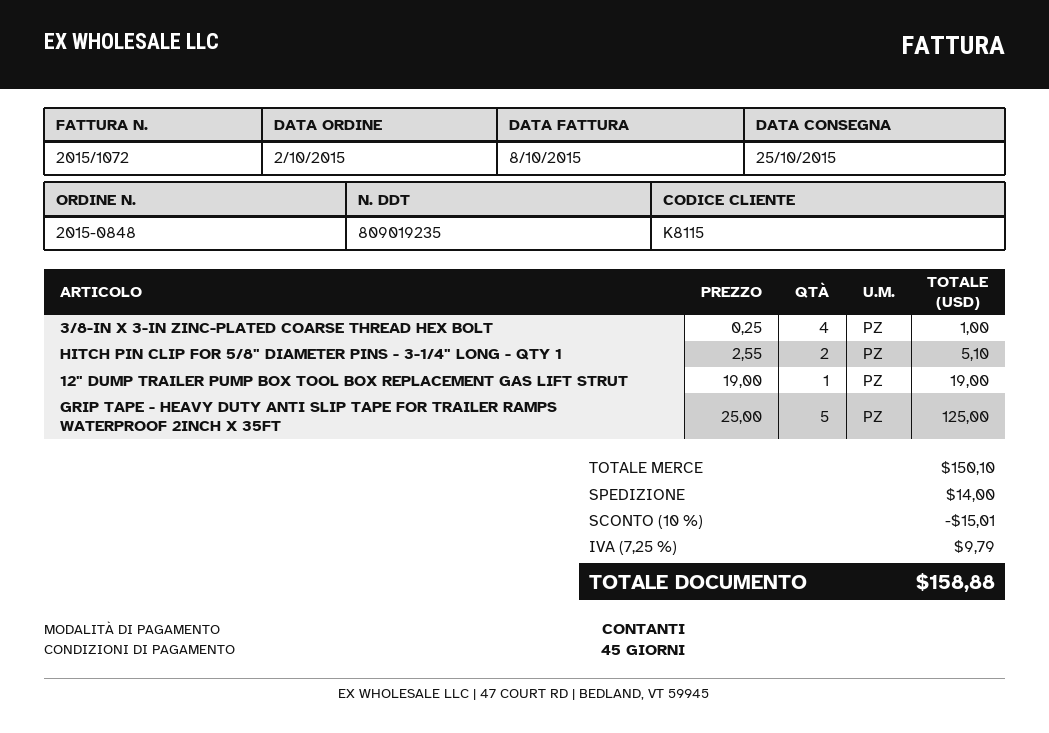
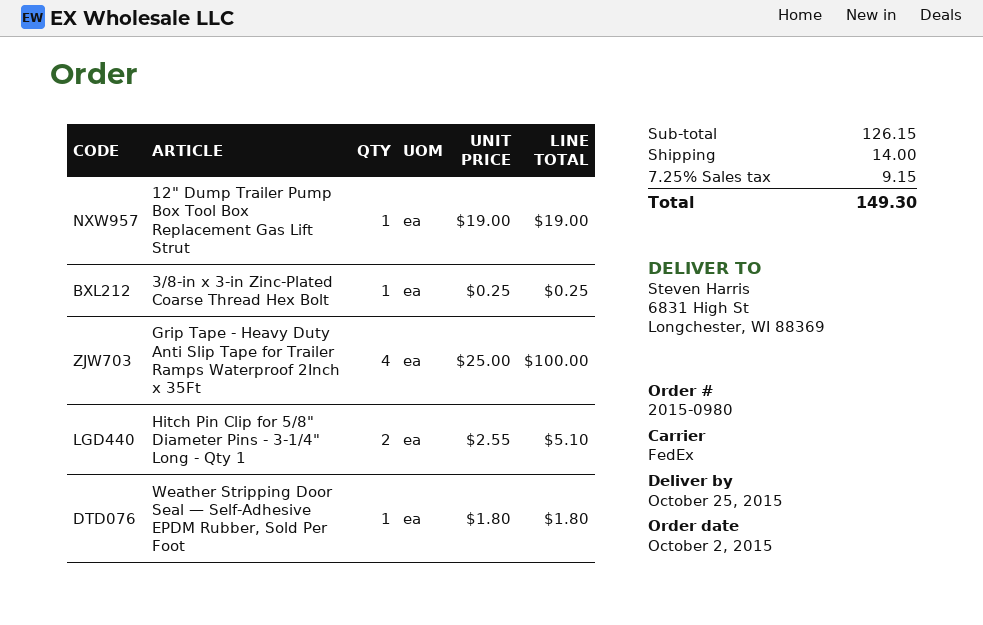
order number: 2015-0848 -> 2015-0980
3/8-IN X 3-IN ZINC-PLATED COARSE THREAD HEX BOLT: 4 x 0.25 = 1.00 -> 1 x 0.25 = 0.25
GRIP TAPE - HEAVY DUTY ANTI SLIP TAPE FOR TRAILER RAMPS WATERPROOF 2INCH X 35FT: 5 x 25.00 = 125.00 -> 4 x 25.00 = 100.00
Weather Stripping Door Seal — Self-Adhesive EPDM Rubber, Sold Per Foot: none -> 1 x 1.80 = 1.80
subtotal: 150.10 -> 126.15
discount: 10% = 15.01 -> none
tax: 7.25% = 9.79 -> 7.25% = 9.15
total: 158.88 -> 149.30

